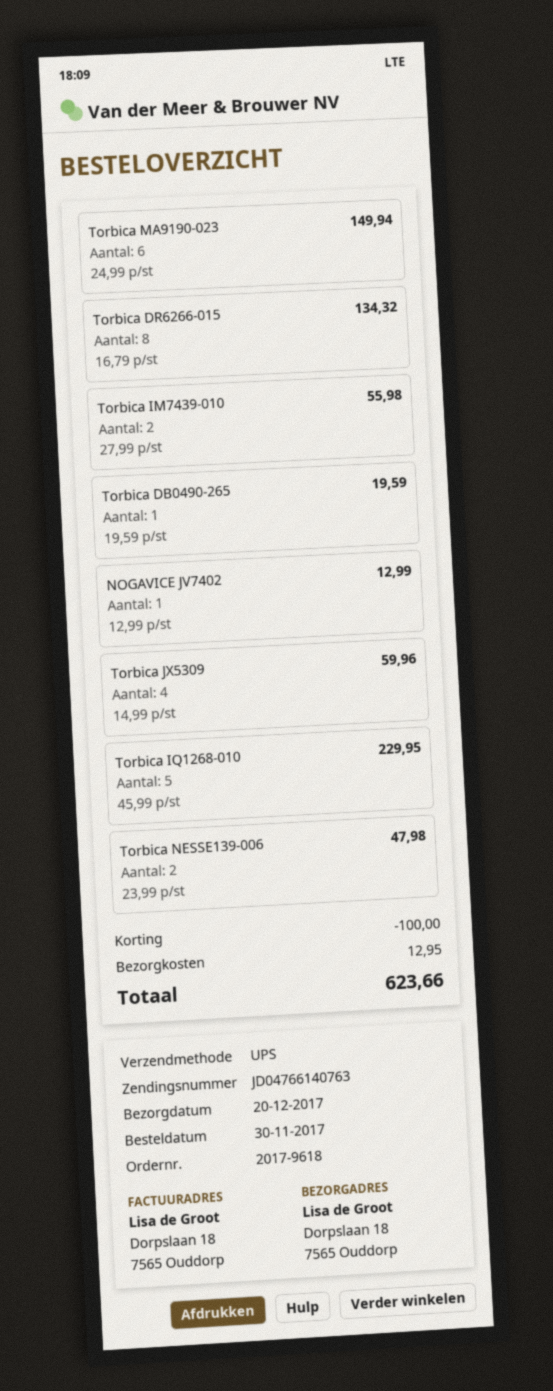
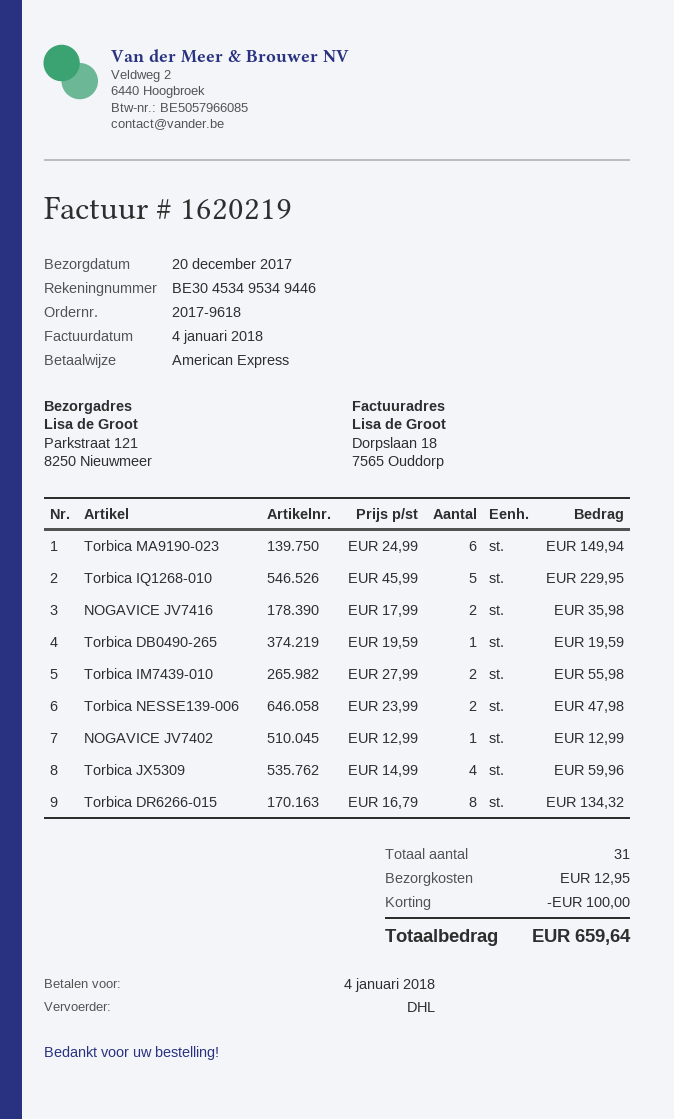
shipping method: UPS -> DHL
ship to: Dorpslaan 18, 7565 Ouddorp -> Parkstraat 121, 8250 Nieuwmeer
NOGAVICE JV7416: none -> 2 x 17.99 = 35.98
total: 623.66 -> 659.64

